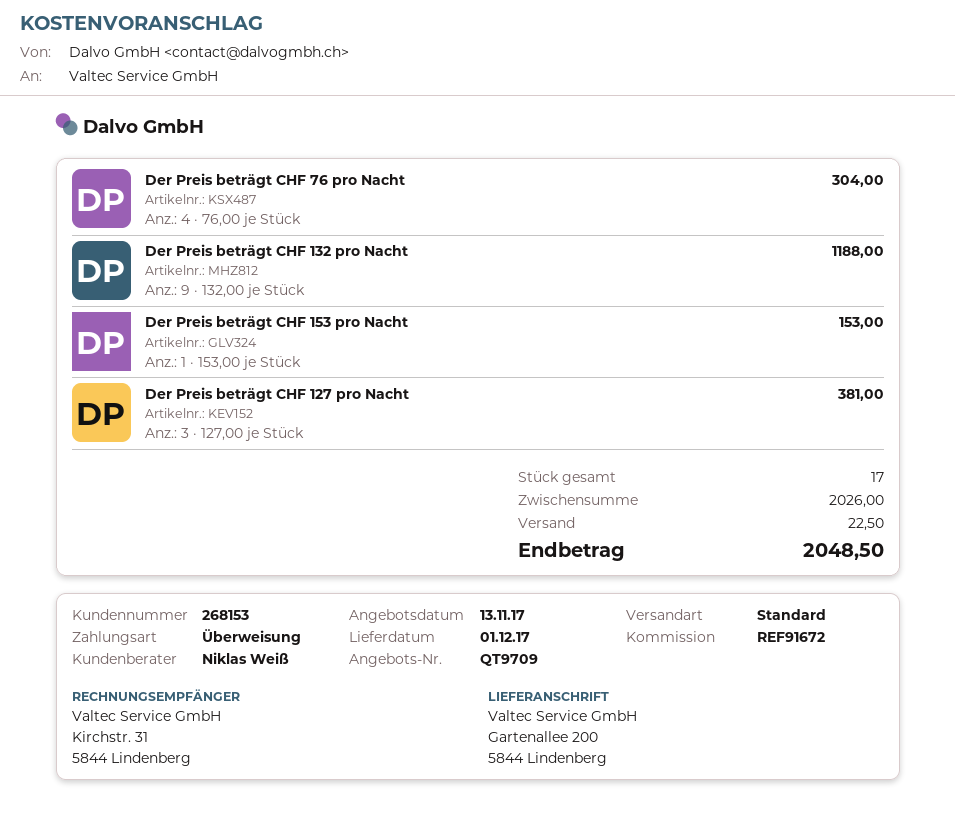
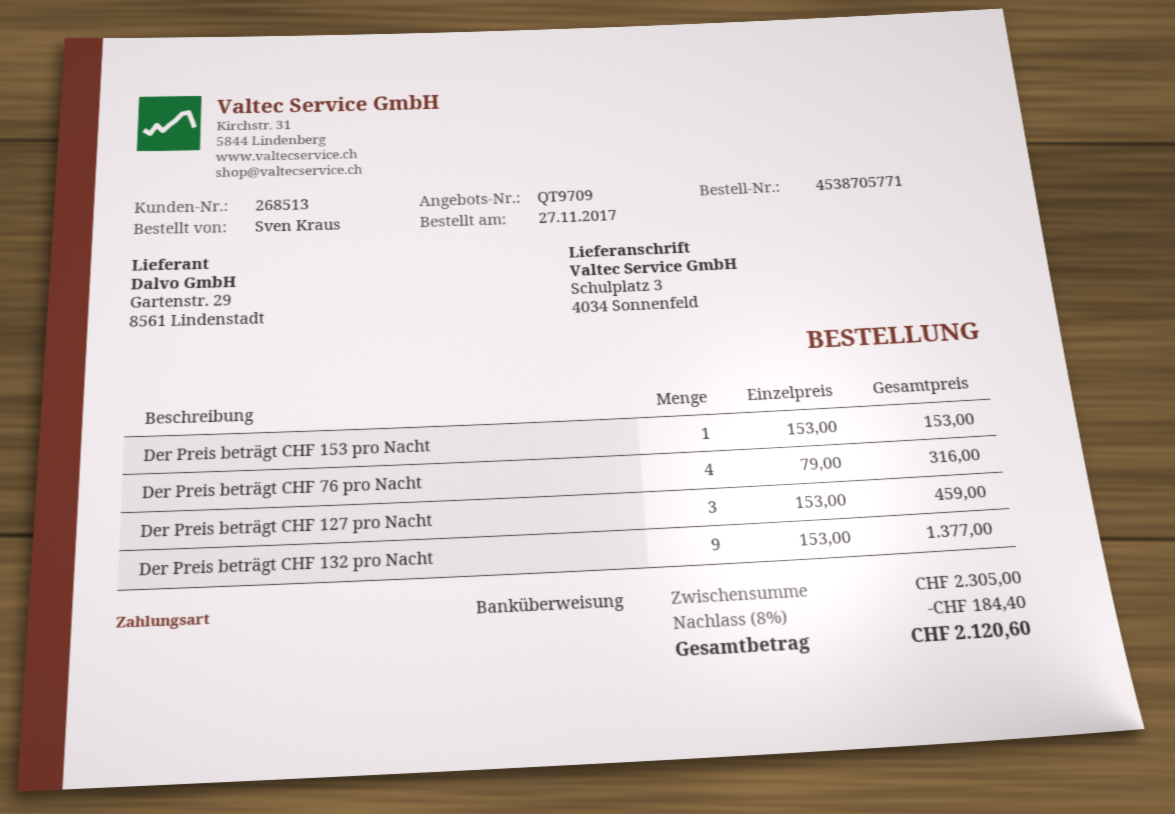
customer number: 268153 -> 268513
ship to: Gartenallee 200, 5844 Lindenberg -> Schulplatz 3, 4034 Sonnenfeld
Der Preis beträgt CHF 76 pro Nacht: 4 x 76.00 = 304.00 -> 4 x 79.00 = 316.00
Der Preis beträgt CHF 132 pro Nacht: 9 x 132.00 = 1188.00 -> 9 x 153.00 = 1377.00
Der Preis beträgt CHF 127 pro Nacht: 3 x 127.00 = 381.00 -> 3 x 153.00 = 459.00
subtotal: 2026.00 -> 2305.00
discount: none -> 8% = 184.40
shipping: 22.50 -> none
total: 2048.50 -> 2120.60

